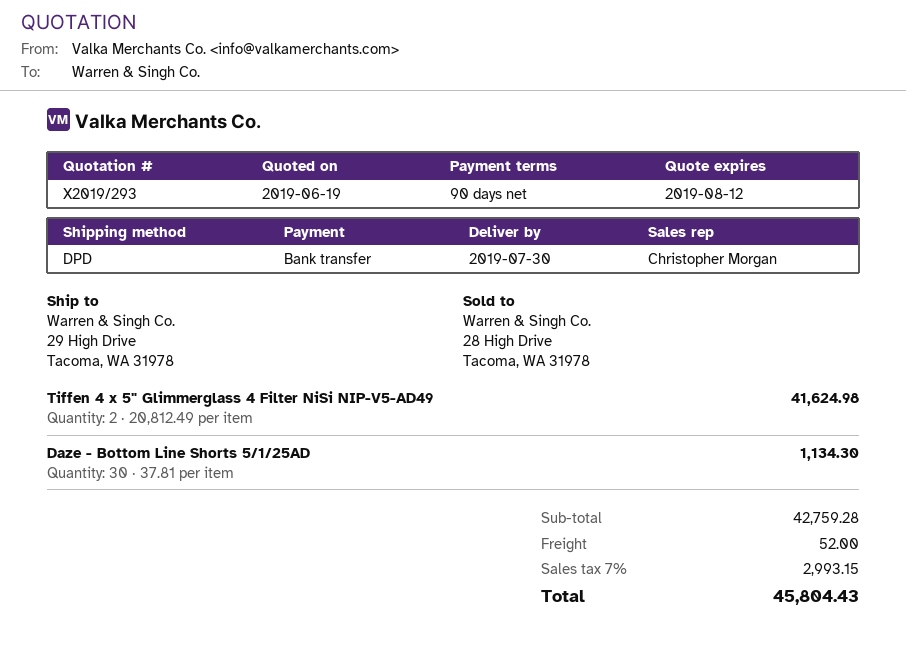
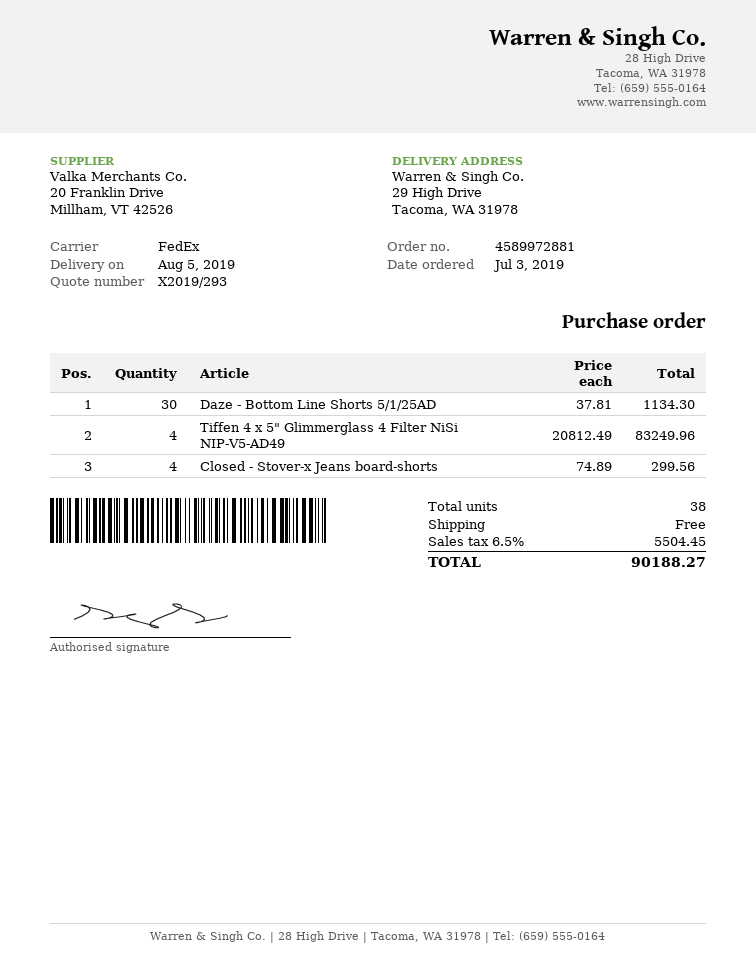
delivery date: 2019-07-30 -> 2019-08-05
shipping method: DPD -> FedEx
Tiffen 4 x 5" Glimmerglass 4 Filter NiSi NIP-V5-AD49: 2 x 20812.49 = 41624.98 -> 4 x 20812.49 = 83249.96
Closed - Stover-x Jeans board-shorts: none -> 4 x 74.89 = 299.56
shipping: 52.00 -> 0.00
tax: 7% = 2993.15 -> 6.5% = 5504.45
total: 45804.43 -> 90188.27

